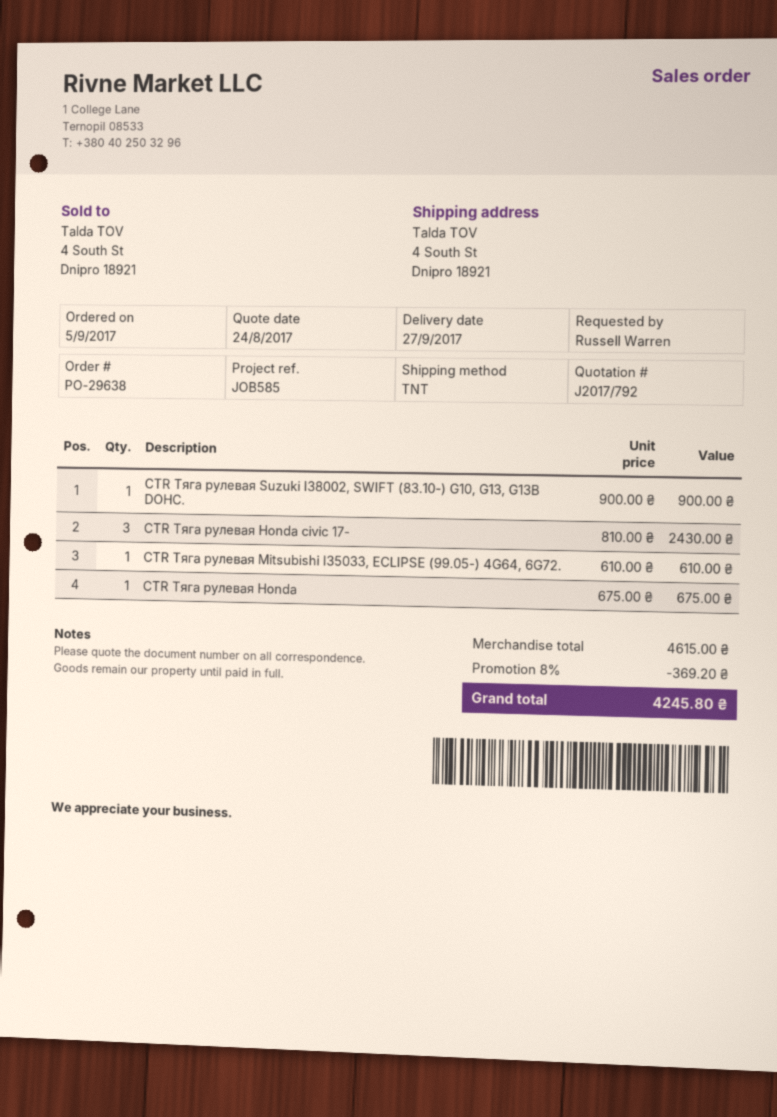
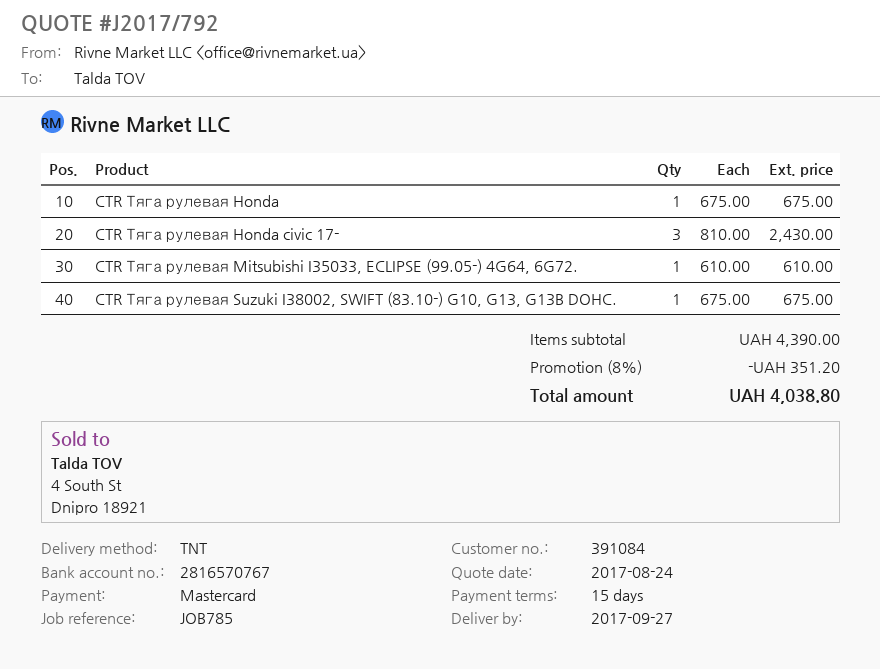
reference: JOB585 -> JOB785
CTR Тяга рулевая Suzuki I38002, SWIFT (83.10-) G10, G13, G13B DOHC.: 1 x 900.00 = 900.00 -> 1 x 675.00 = 675.00
subtotal: 4615.00 -> 4390.00
discount: 8% = 369.20 -> 8% = 351.20
total: 4245.80 -> 4038.80

